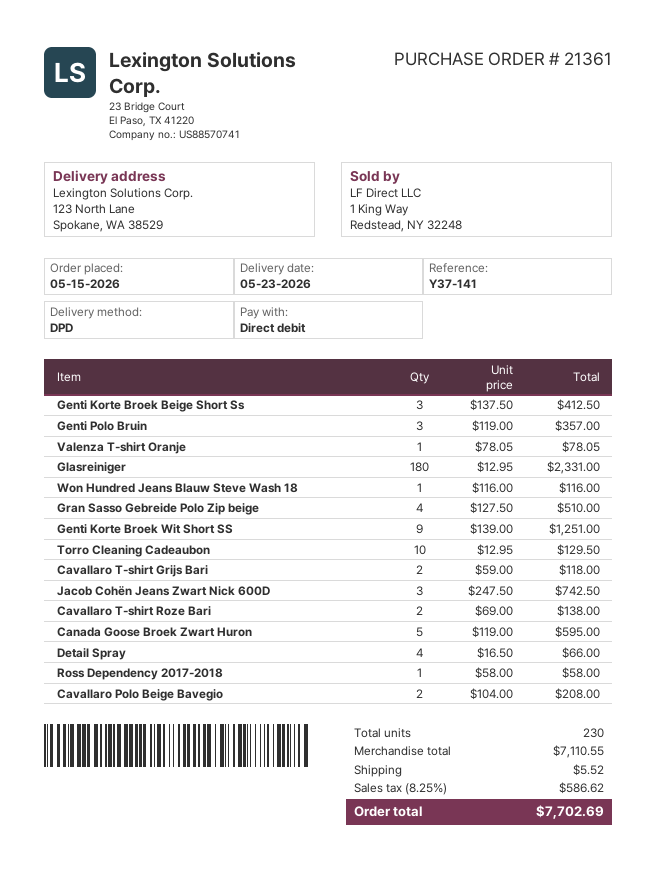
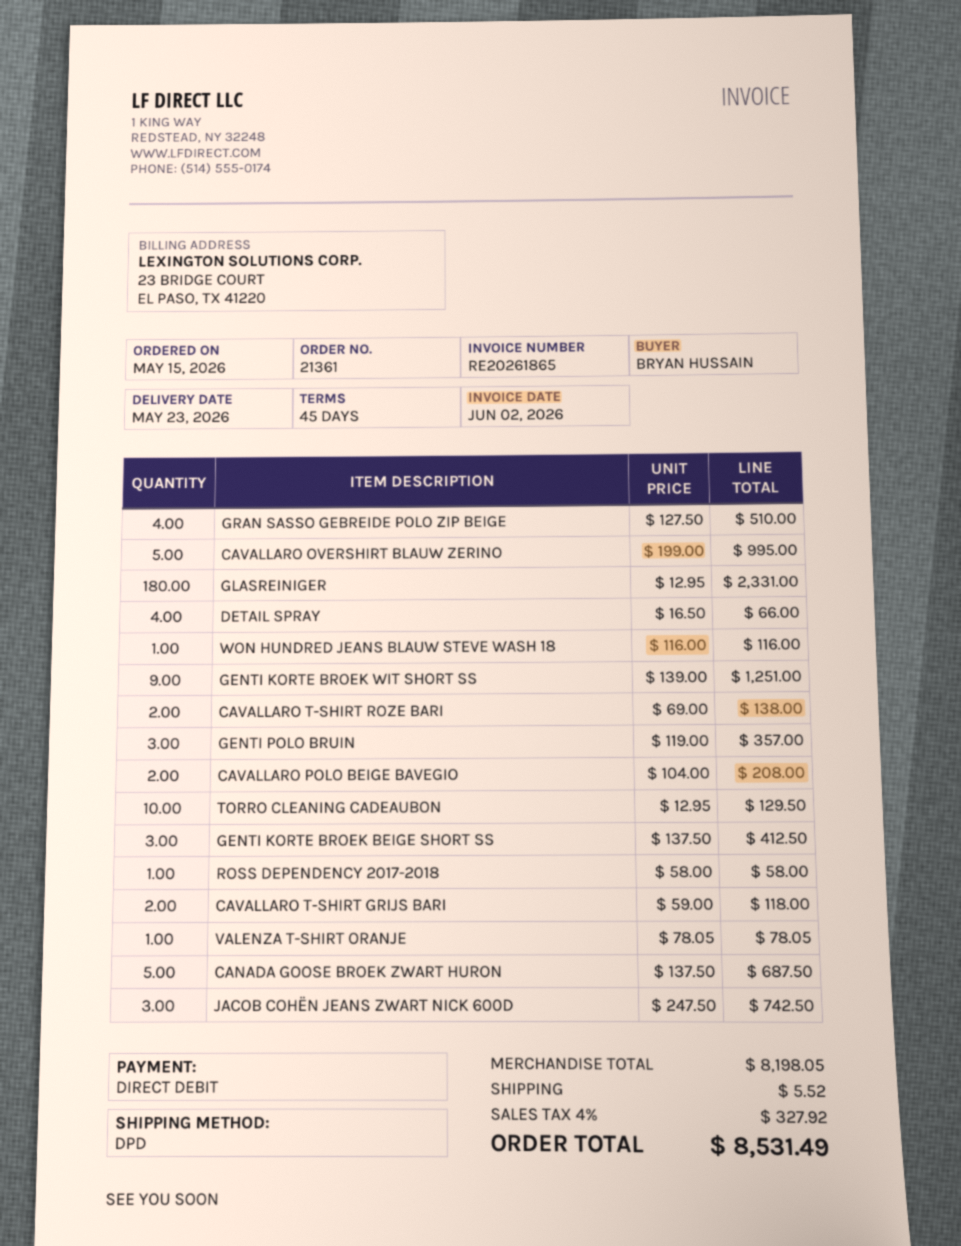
Canada Goose Broek Zwart Huron: 5 x 119.00 = 595.00 -> 5 x 137.50 = 687.50
CAVALLARO OVERSHIRT BLAUW ZERINO: none -> 5 x 199.00 = 995.00
subtotal: 7110.55 -> 8198.05
tax: 8.25% = 586.62 -> 4% = 327.92
total: 7702.69 -> 8531.49

